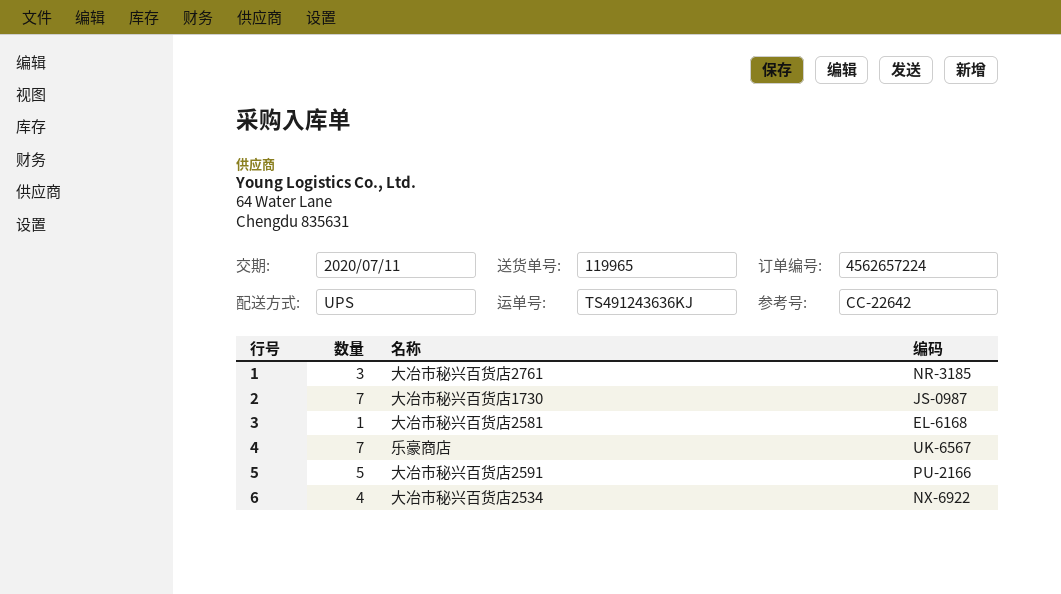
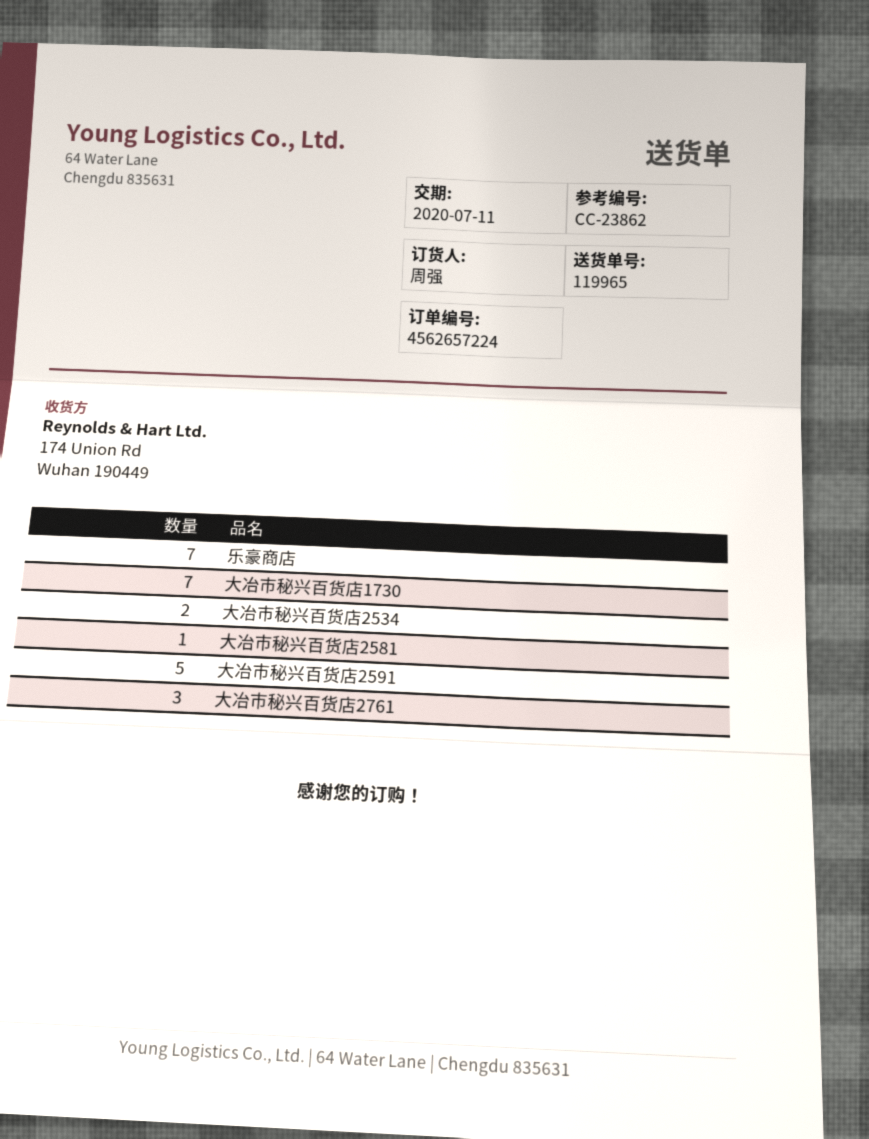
reference: CC-22642 -> CC-23862
大冶市秘兴百货店2534: 4 -> 2

